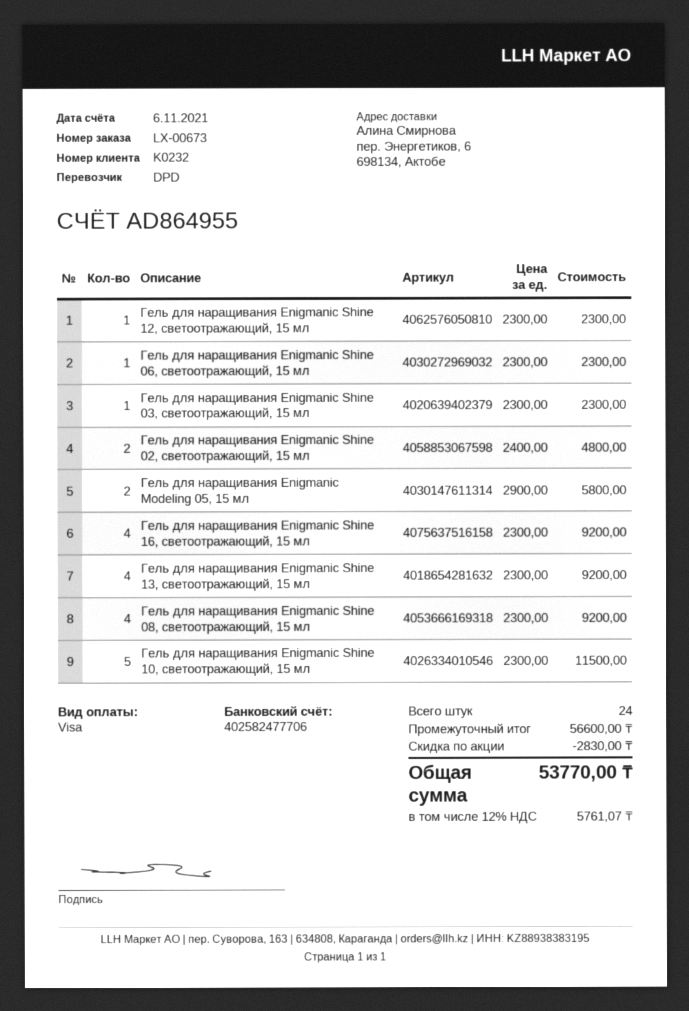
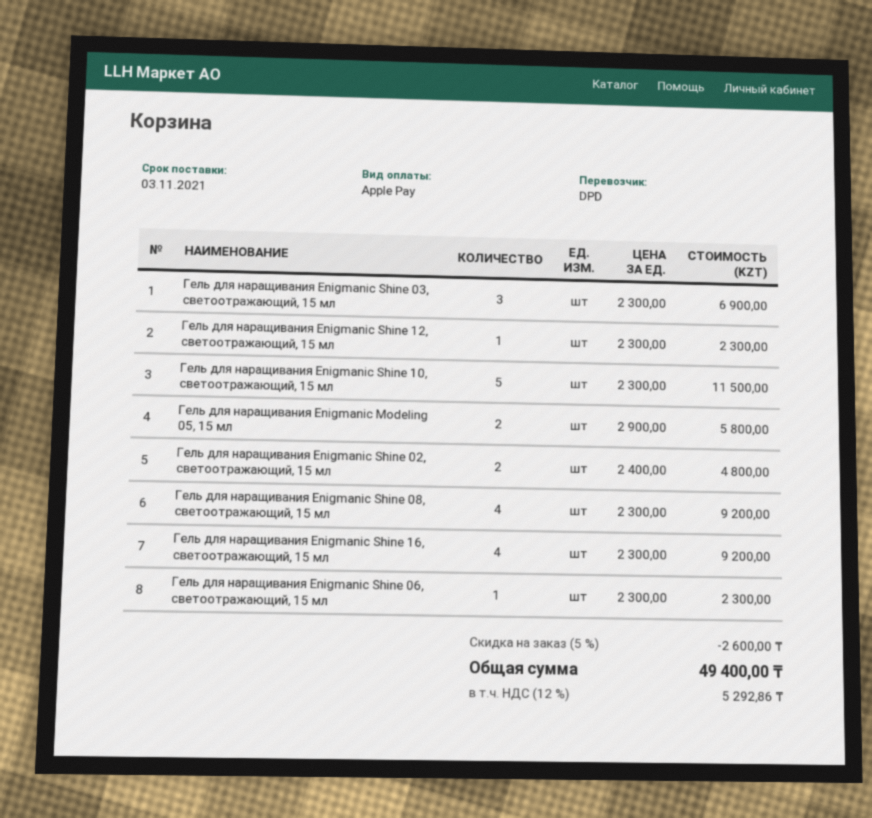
payment method: Visa -> Apple Pay
Гель для наращивания Enigmanic Shine 03, светоотражающий, 15 мл: 1 x 2300.00 = 2300.00 -> 3 x 2300.00 = 6900.00
Гель для наращивания Enigmanic Shine 13, светоотражающий, 15 мл: 4 x 2300.00 = 9200.00 -> none
discount: 2830.00 -> 2600.00
tax: 12% = 5761.07 -> 12% = 5292.86
total: 53770.00 -> 49400.00

